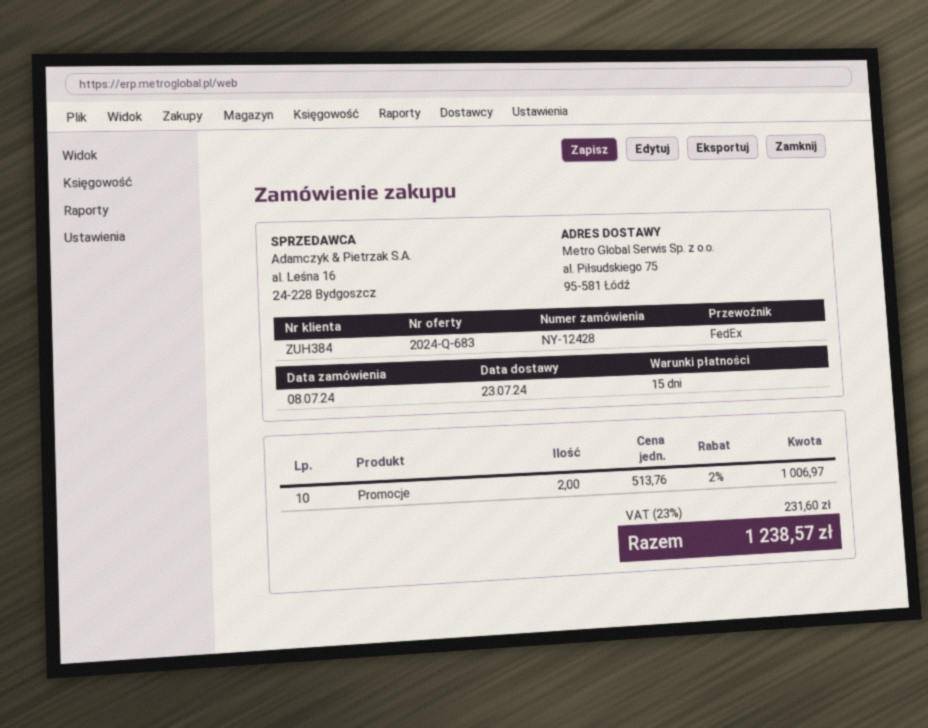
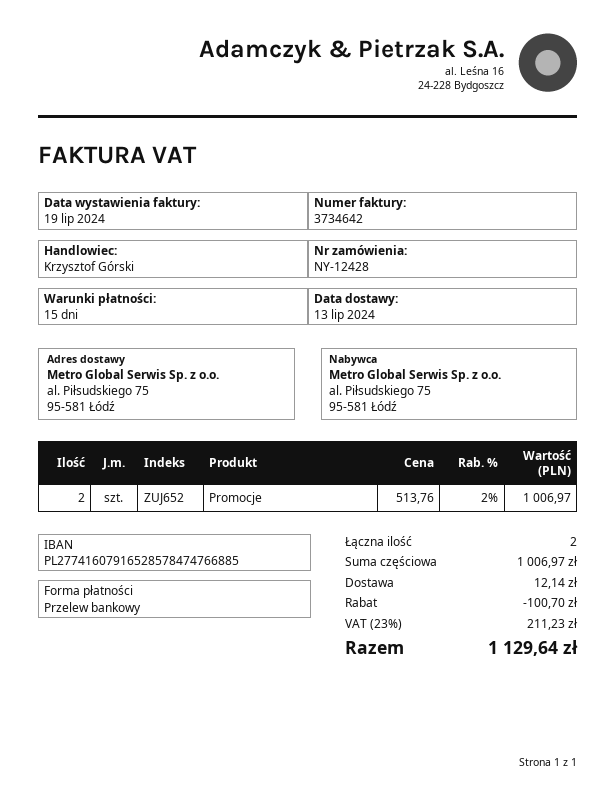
delivery date: 2024-07-23 -> 2024-07-13
discount: none -> 100.70
shipping: none -> 12.14
tax: 23% = 231.60 -> 23% = 211.23
total: 1238.57 -> 1129.64

